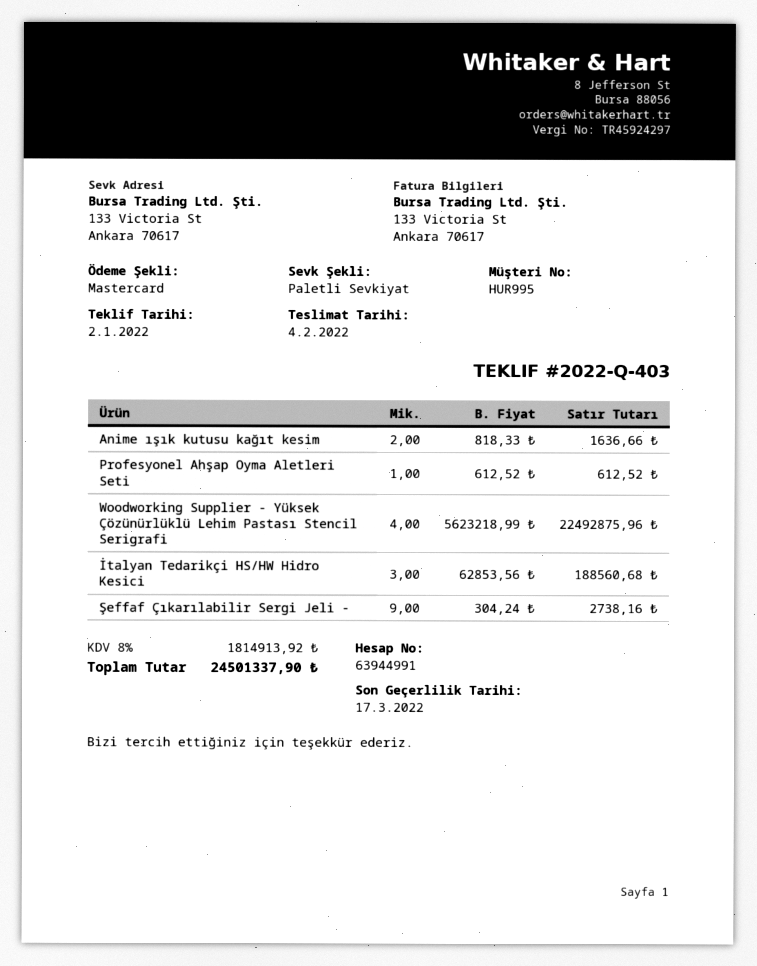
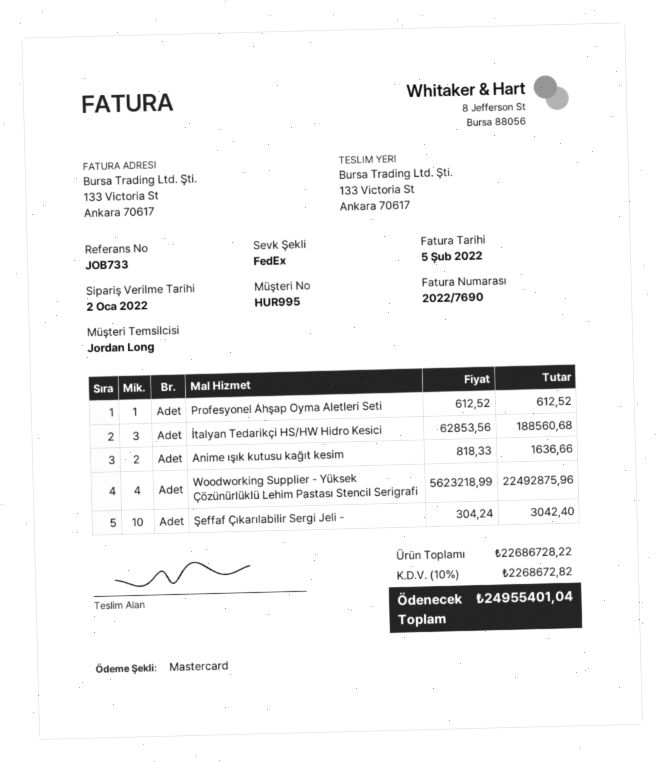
shipping method: pallet freight -> FedEx
Şeffaf Çıkarılabilir Sergi Jeli -: 9 x 304.24 = 2738.16 -> 10 x 304.24 = 3042.40
tax: 8% = 1814913.92 -> 10% = 2268672.82
total: 24501337.90 -> 24955401.04

